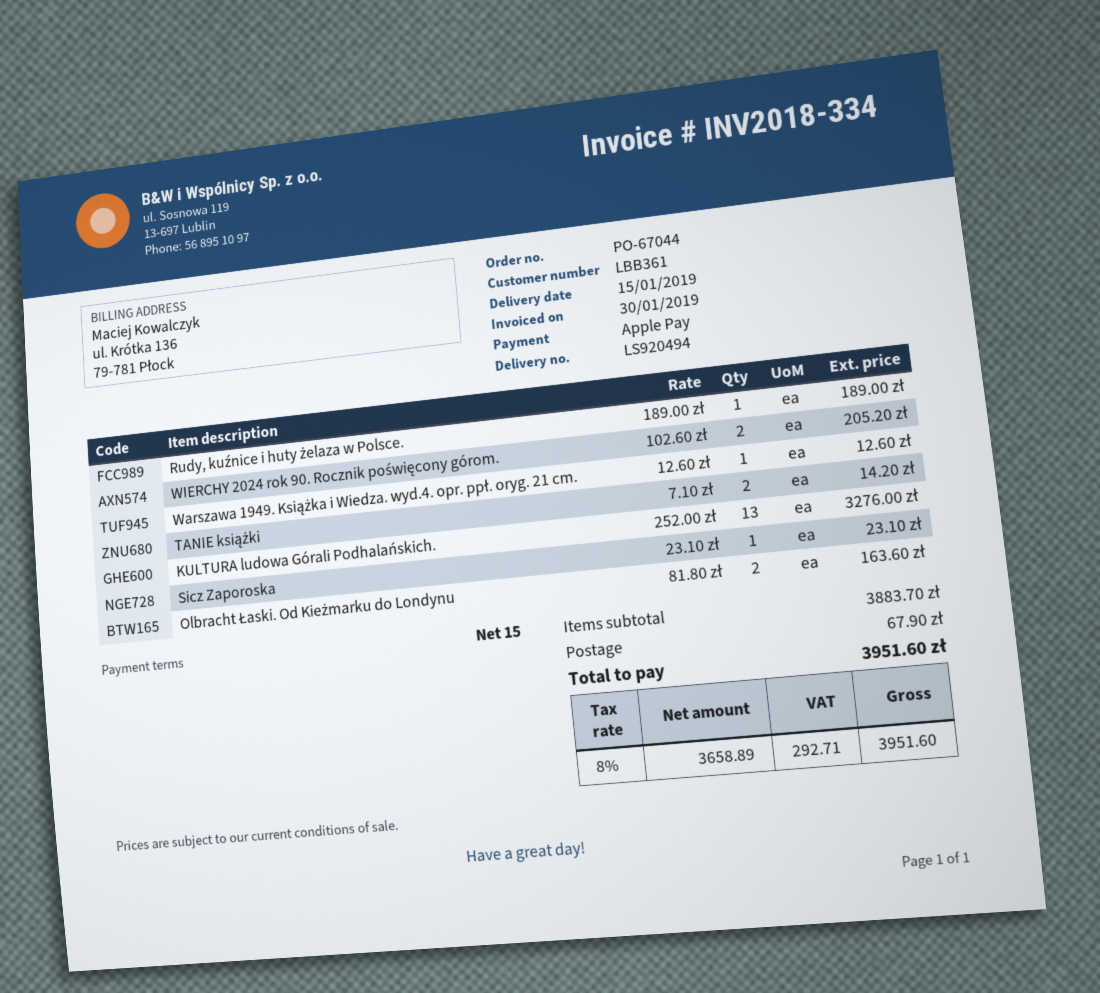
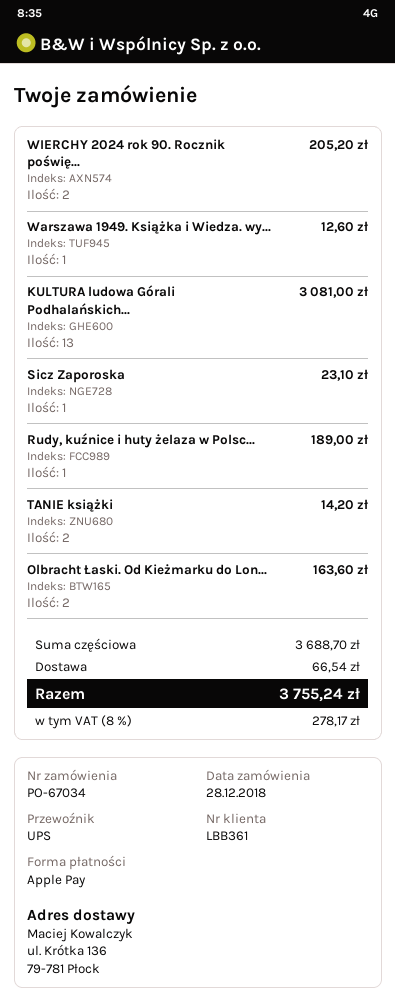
order number: PO-67044 -> PO-67034
KULTURA ludowa Górali Podhalańskich.: 13 for 3276.00 -> 13 for 3081.00
subtotal: 3883.70 -> 3688.70
shipping: 67.90 -> 66.54
tax: 8% = 292.71 -> 8% = 278.17
total: 3951.60 -> 3755.24

